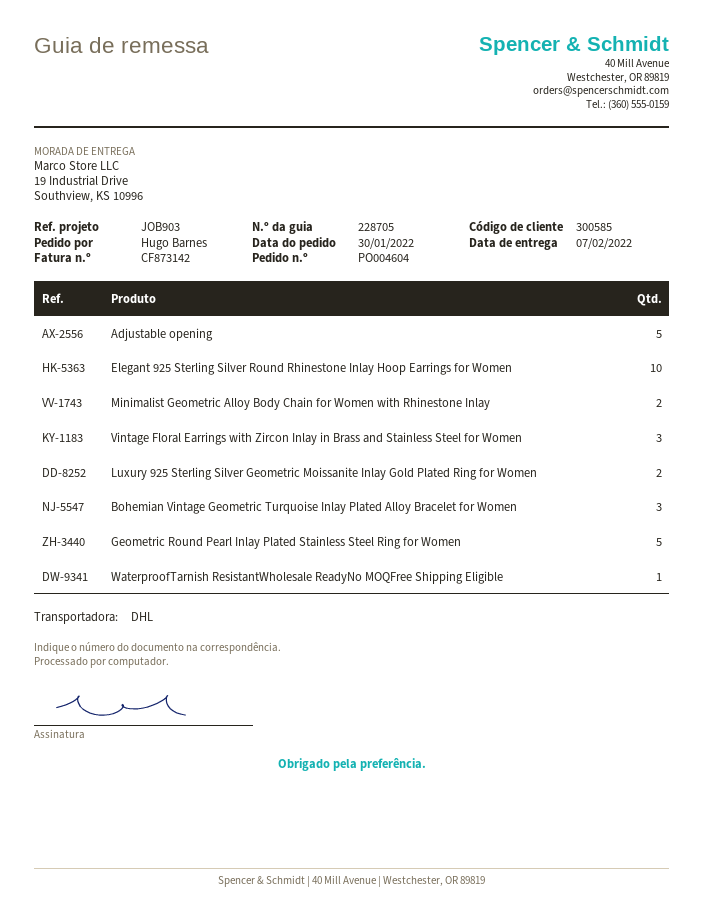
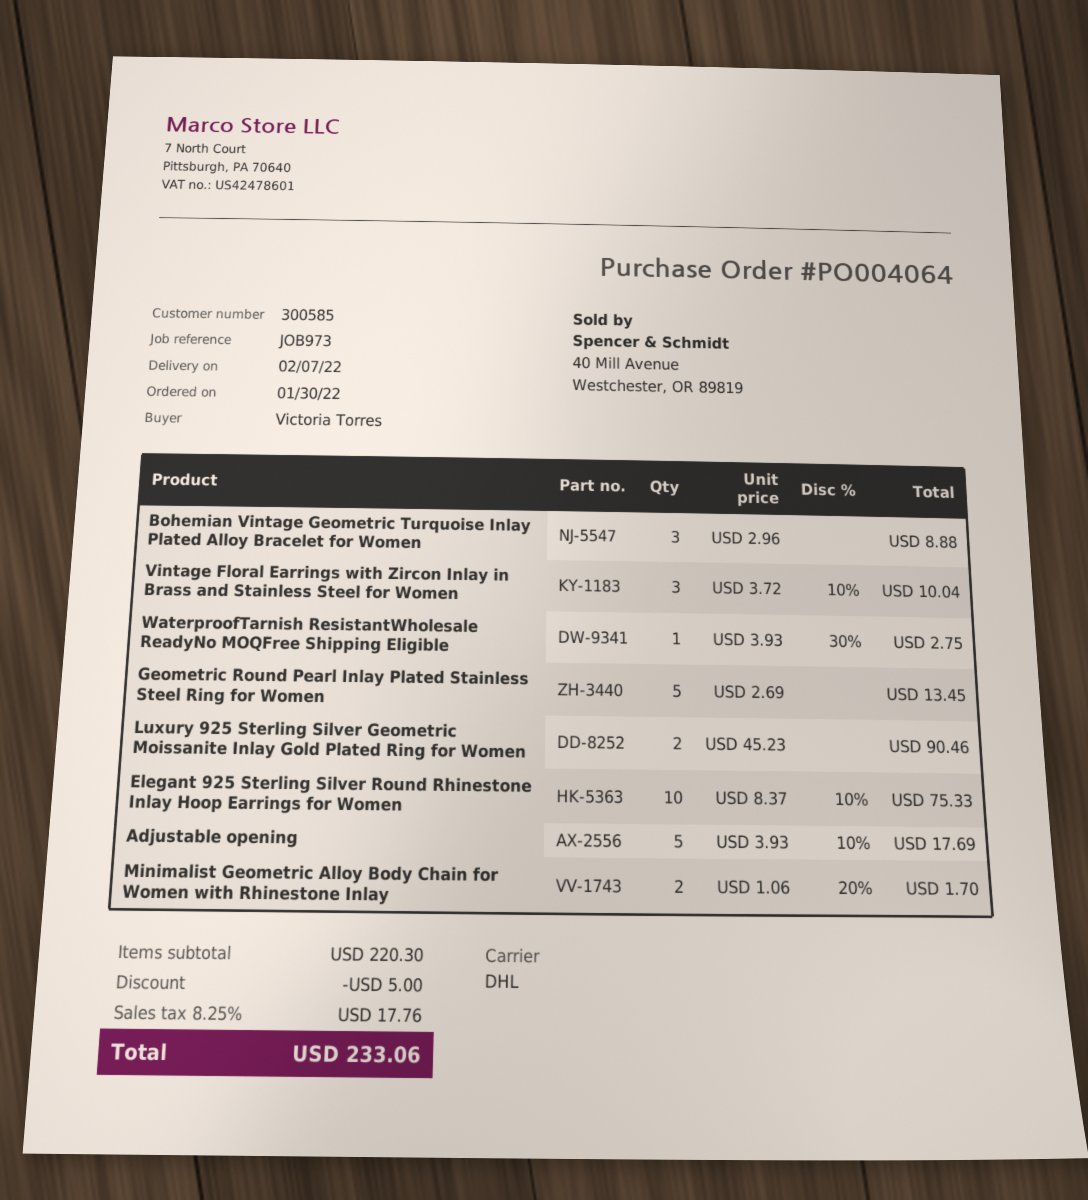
order number: PO004604 -> PO004064
reference: JOB903 -> JOB973
ordered by: Hugo Barnes -> Victoria Torres

